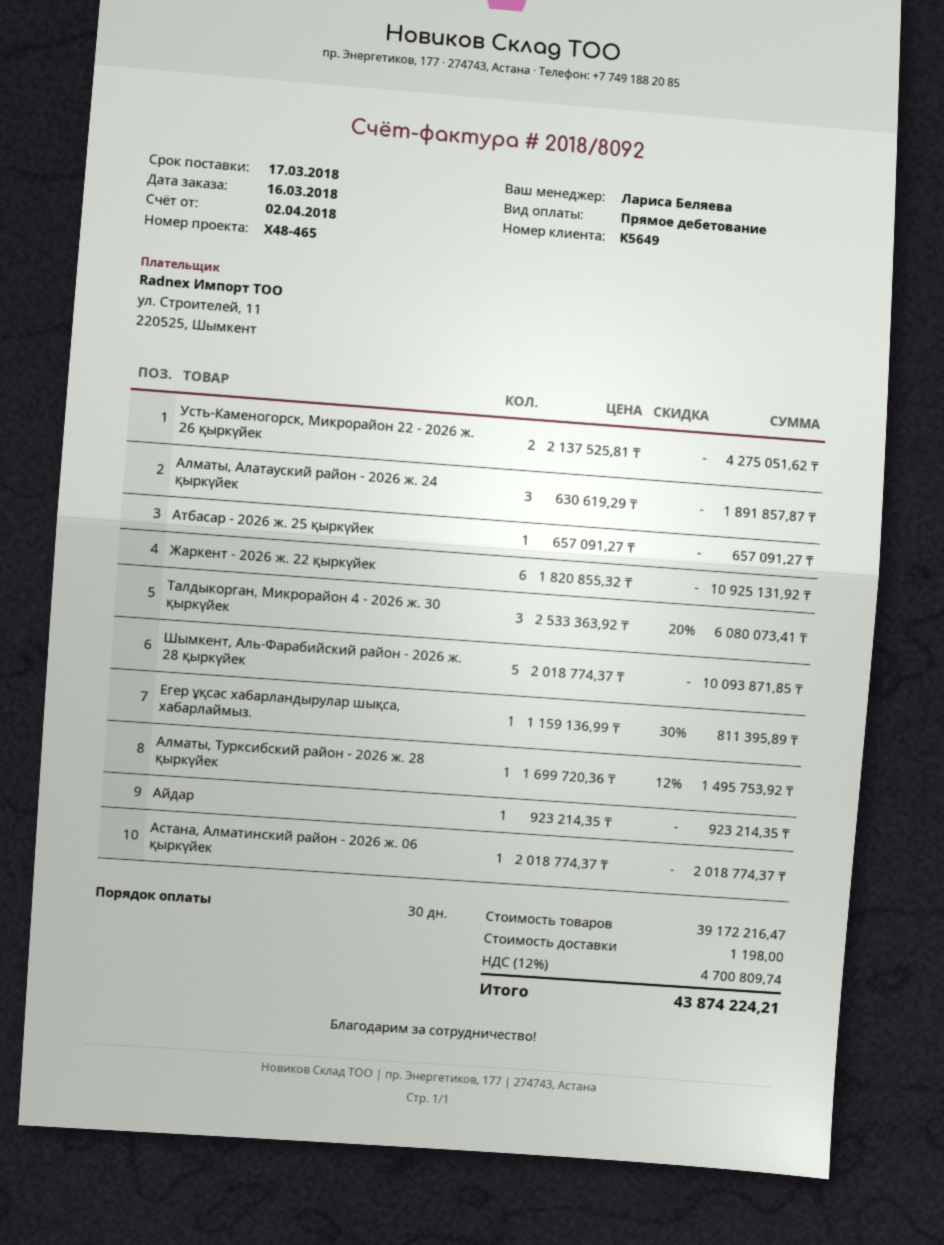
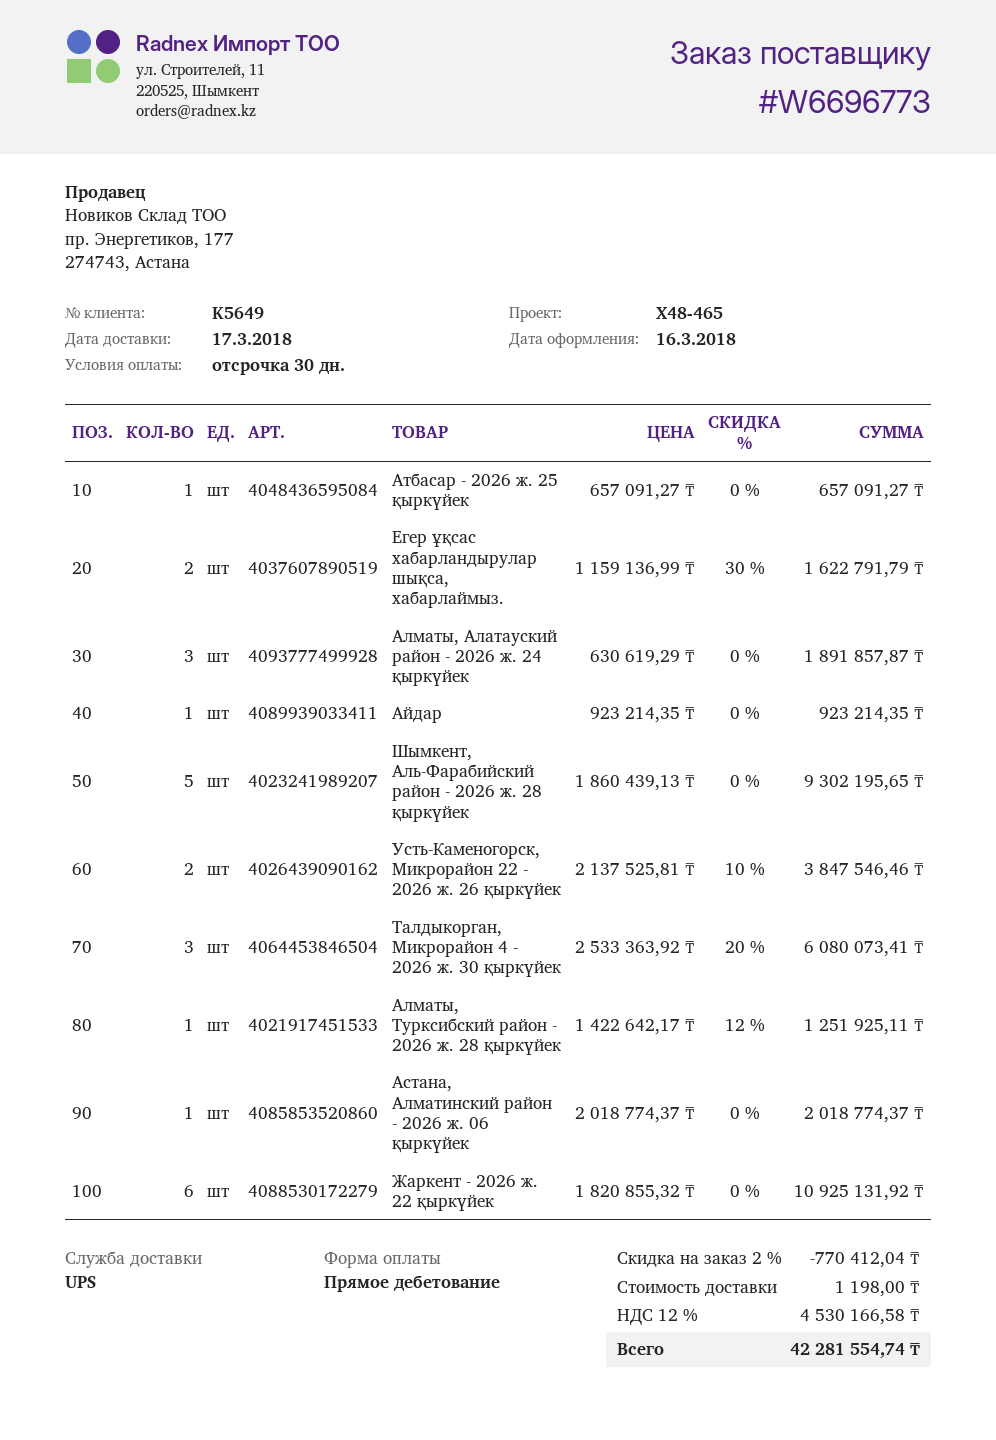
Усть-Каменогорск, Микрорайон 22 - 2026 ж. 26 қыркүйек: 2 x 2137525.81 = 4275051.62 -> 2 x 2137525.81 - 10% = 3847546.46
Шымкент, Аль-Фарабийский район - 2026 ж. 28 қыркүйек: 5 x 2018774.37 = 10093871.85 -> 5 x 1860439.13 = 9302195.65
Егер ұқсас хабарландырулар шықса, хабарлаймыз.: 1 x 1159136.99 - 30% = 811395.89 -> 2 x 1159136.99 - 30% = 1622791.79
Алматы, Турксибский район - 2026 ж. 28 қыркүйек: 1 x 1699720.36 - 12% = 1495753.92 -> 1 x 1422642.17 - 12% = 1251925.11
discount: none -> 2% = 770412.04
tax: 12% = 4700809.74 -> 12% = 4530166.58
total: 43874224.21 -> 42281554.74

